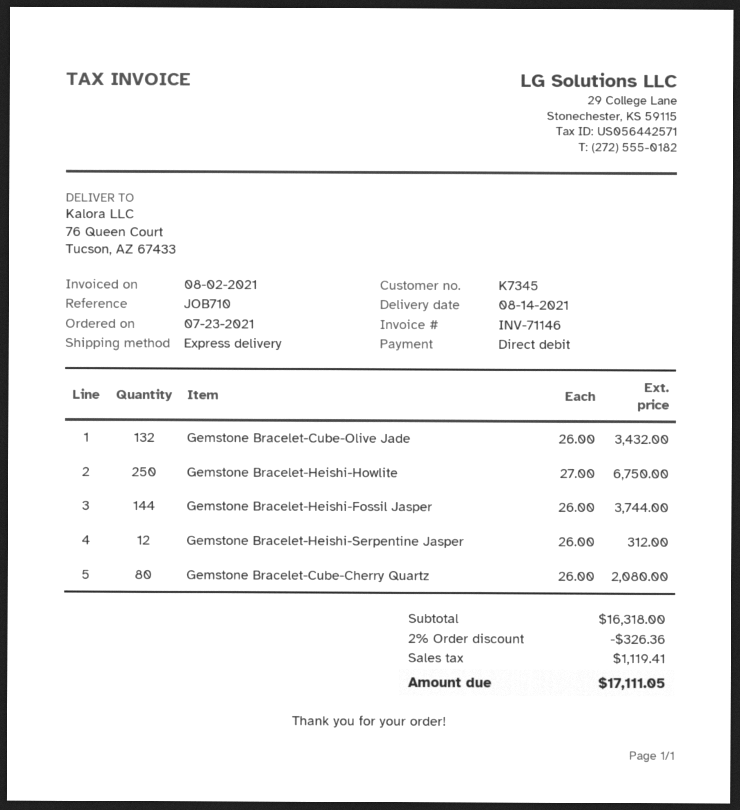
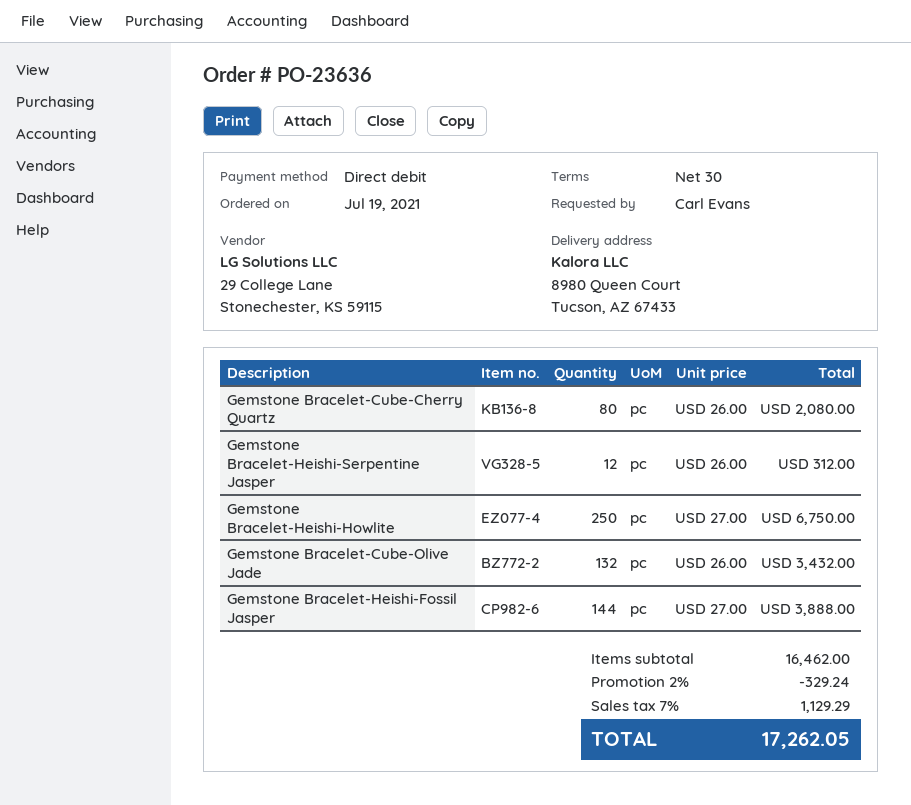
order date: 2021-07-23 -> 2021-07-19
ship to: 76 Queen Court, Tucson, AZ 67433 -> 8980 Queen Court, Tucson, AZ 67433
Gemstone Bracelet-Heishi-Fossil Jasper: 144 x 26.00 = 3744.00 -> 144 x 27.00 = 3888.00
subtotal: 16318.00 -> 16462.00
discount: 2% = 326.36 -> 2% = 329.24
tax: 1119.41 -> 1129.29
total: 17111.05 -> 17262.05

